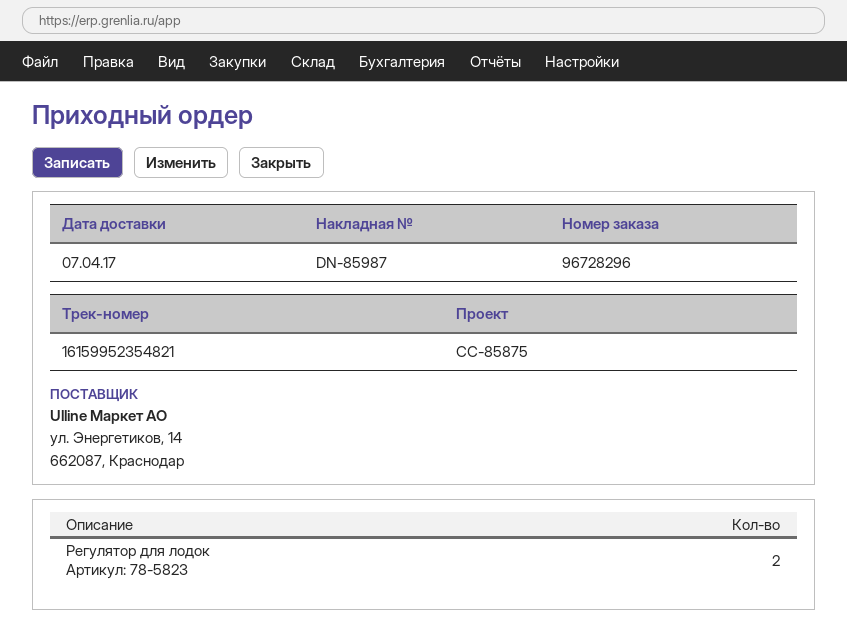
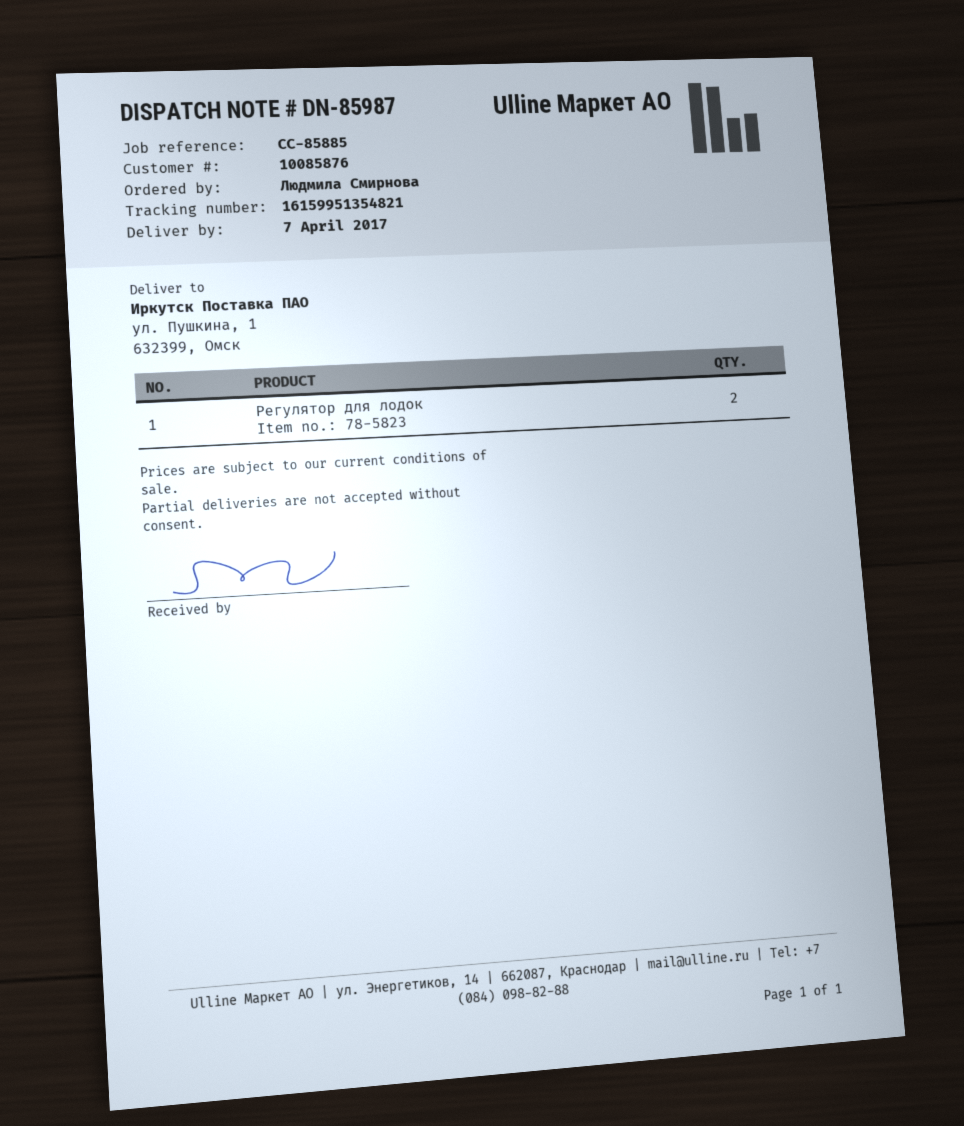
reference: CC-85875 -> CC-85885
tracking number: 16159952354821 -> 16159951354821

